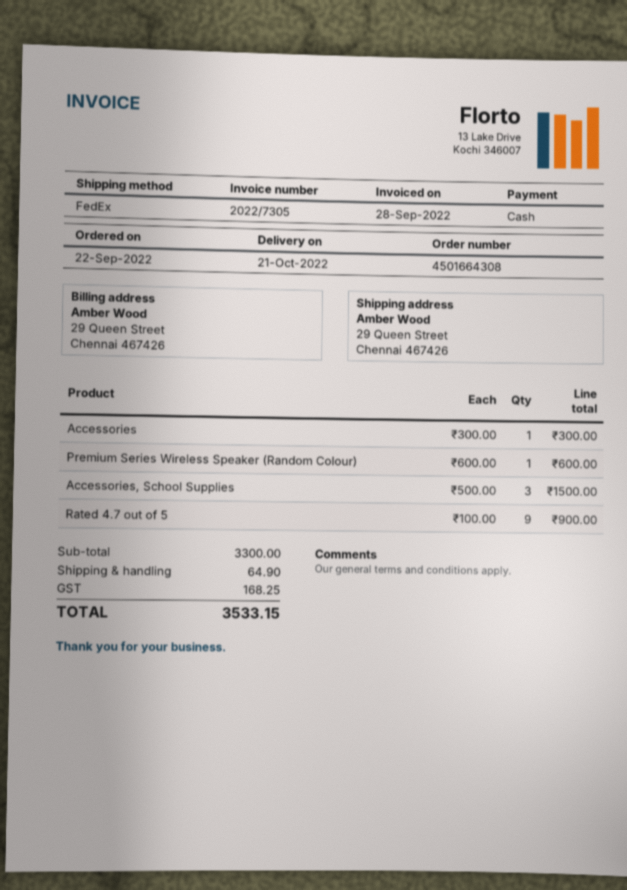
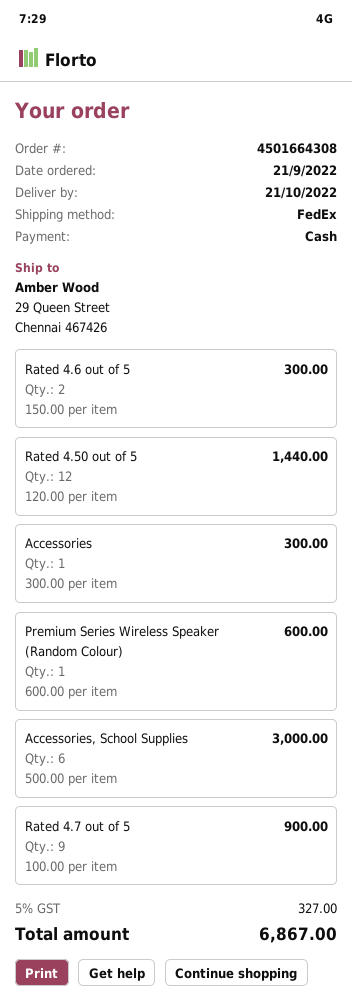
order date: 2022-09-22 -> 2022-09-21
Accessories, School Supplies: 3 x 500.00 = 1500.00 -> 6 x 500.00 = 3000.00
Rated 4.6 out of 5: none -> 2 x 150.00 = 300.00
Rated 4.50 out of 5: none -> 12 x 120.00 = 1440.00
shipping: 64.90 -> none
tax: 168.25 -> 327.00
total: 3533.15 -> 6867.00

